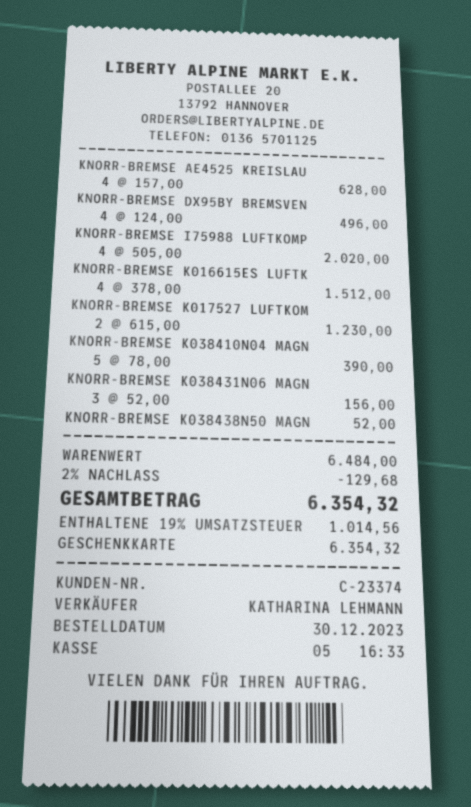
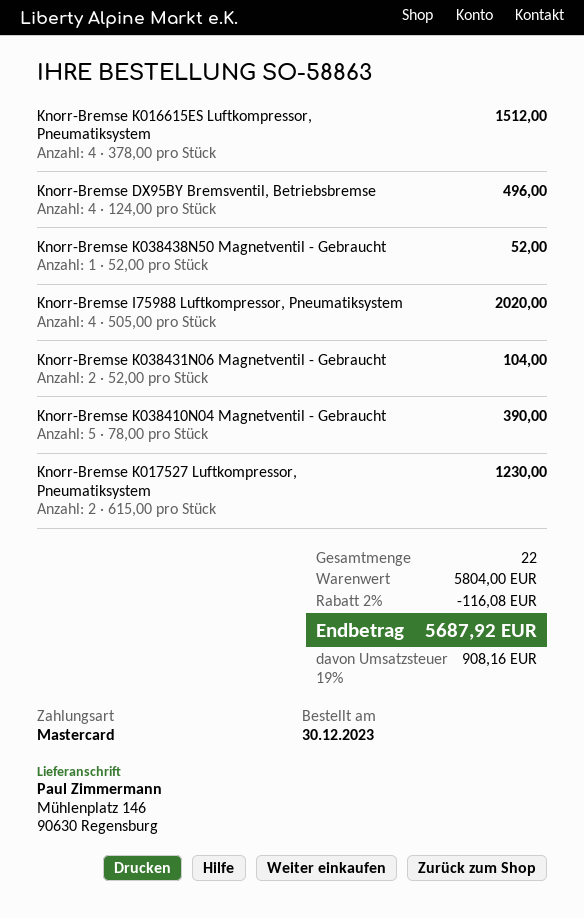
payment method: gift card -> Mastercard
KNORR-BREMSE AE4525 KREISLAU: 4 x 157.00 = 628.00 -> none
KNORR-BREMSE K038431N06 MAGN: 3 x 52.00 = 156.00 -> 2 x 52.00 = 104.00
subtotal: 6484.00 -> 5804.00
discount: 2% = 129.68 -> 2% = 116.08
tax: 19% = 1014.56 -> 19% = 908.16
total: 6354.32 -> 5687.92

